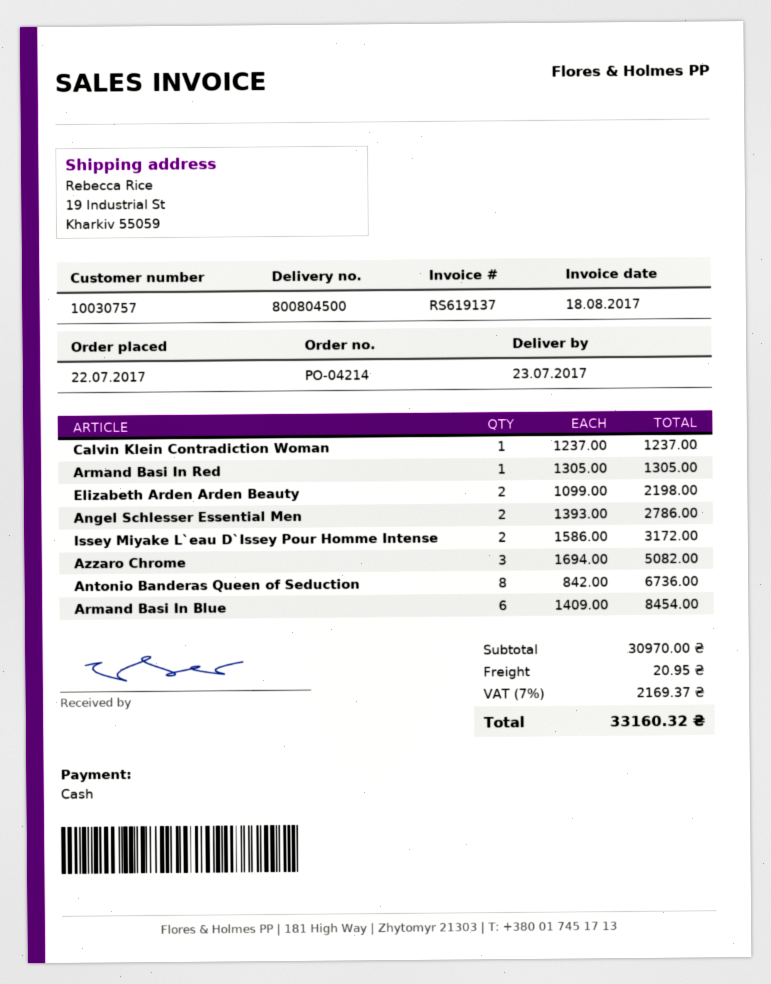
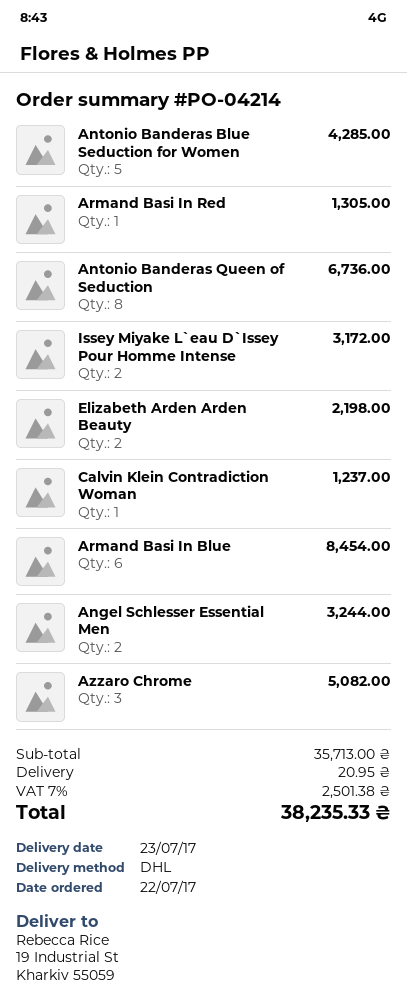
Angel Schlesser Essential Men: 2 for 2786.00 -> 2 for 3244.00
Antonio Banderas Blue Seduction for Women: none -> 5 for 4285.00
subtotal: 30970.00 -> 35713.00
tax: 7% = 2169.37 -> 7% = 2501.38
total: 33160.32 -> 38235.33

